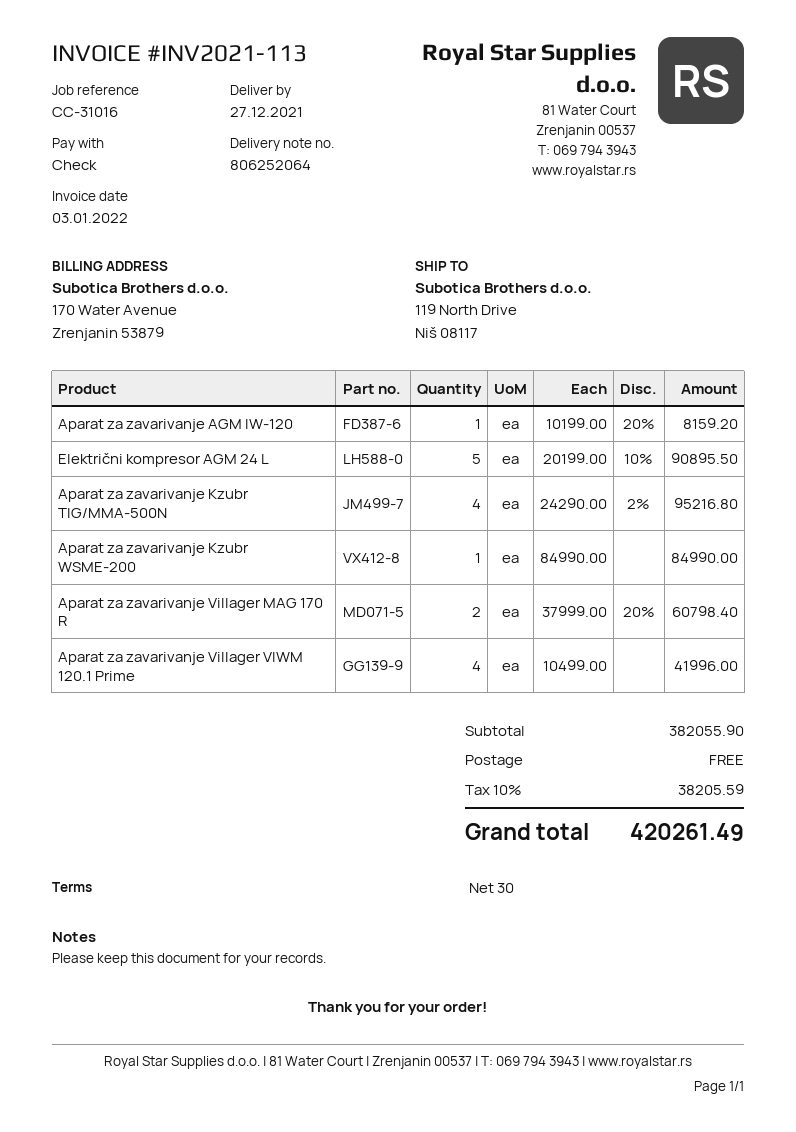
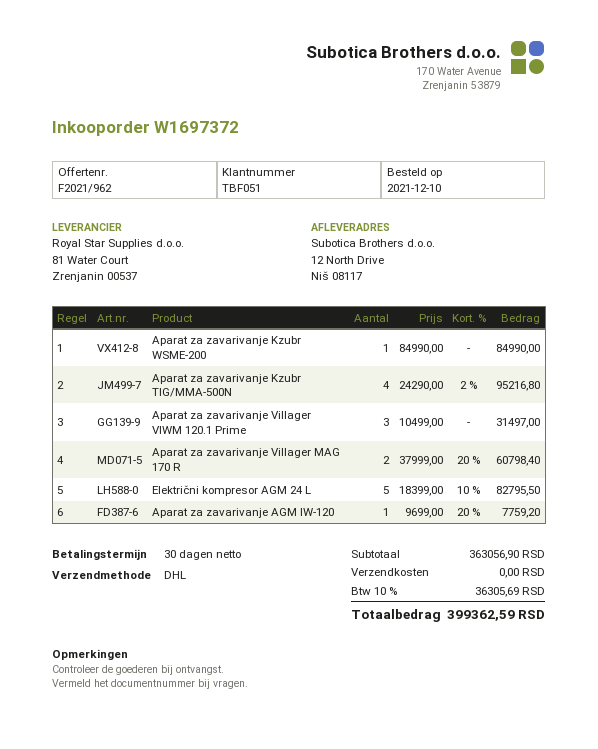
ship to: 119 North Drive, Niš 08117 -> 12 North Drive, Niš 08117
Aparat za zavarivanje AGM IW-120: 1 x 10199.00 - 20% = 8159.20 -> 1 x 9699.00 - 20% = 7759.20
Električni kompresor AGM 24 L: 5 x 20199.00 - 10% = 90895.50 -> 5 x 18399.00 - 10% = 82795.50
Aparat za zavarivanje Villager VIWM 120.1 Prime: 4 x 10499.00 = 41996.00 -> 3 x 10499.00 = 31497.00
subtotal: 382055.90 -> 363056.90
tax: 10% = 38205.59 -> 10% = 36305.69
total: 420261.49 -> 399362.59

